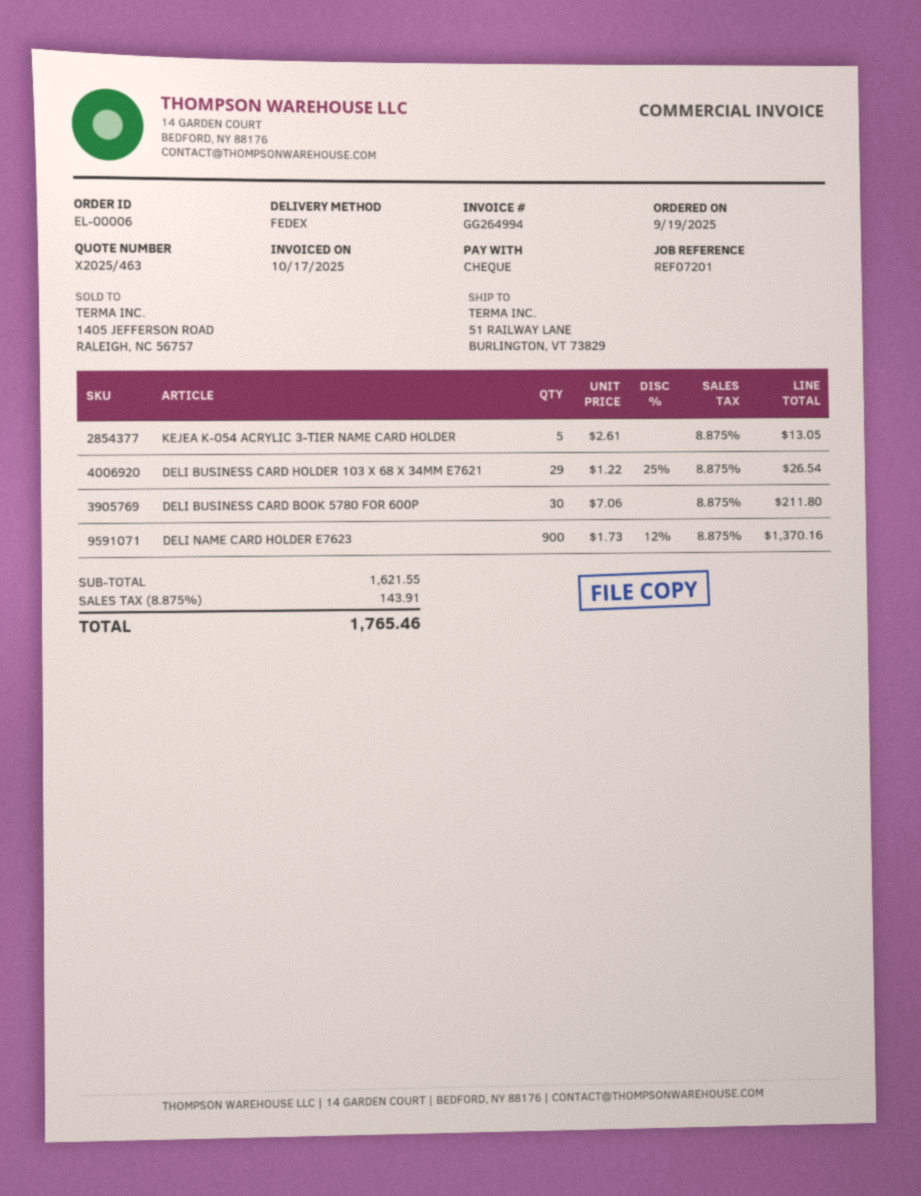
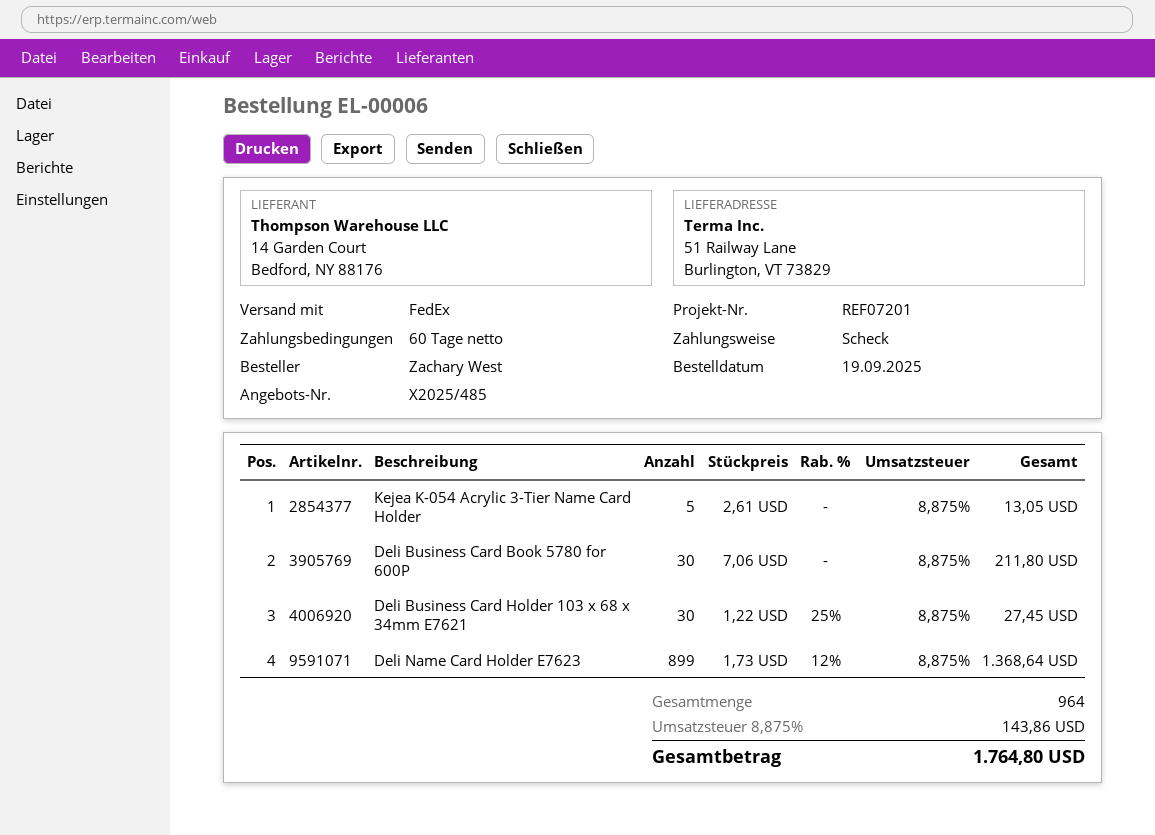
quote number: X2025/463 -> X2025/485
DELI BUSINESS CARD HOLDER 103 X 68 X 34MM E7621: 29 x 1.22 - 25% = 26.54 -> 30 x 1.22 - 25% = 27.45
DELI NAME CARD HOLDER E7623: 900 x 1.73 - 12% = 1370.16 -> 899 x 1.73 - 12% = 1368.64
tax: 8.875% = 143.91 -> 8.875% = 143.86
total: 1765.46 -> 1764.80

